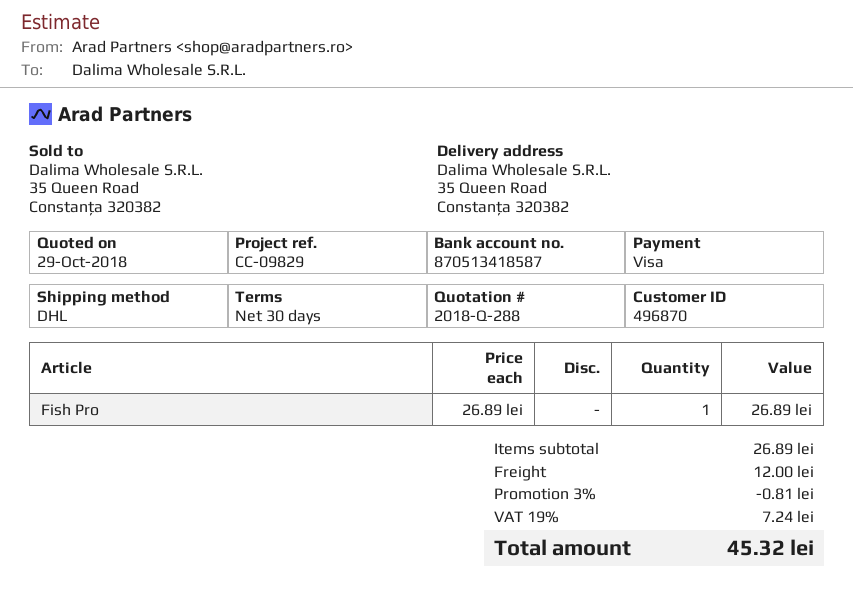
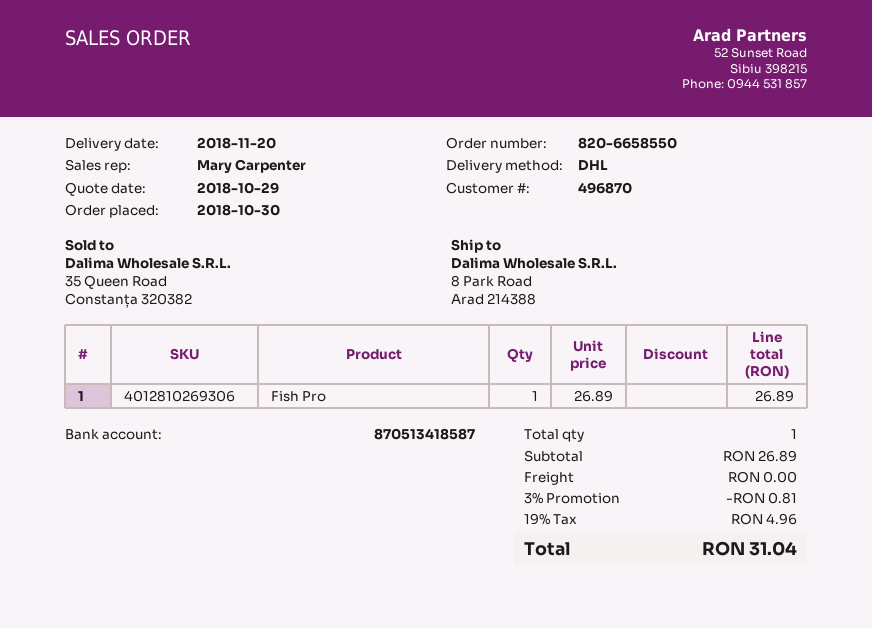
ship to: 35 Queen Road, Constanța 320382 -> 8 Park Road, Arad 214388
shipping: 12.00 -> 0.00
tax: 19% = 7.24 -> 19% = 4.96
total: 45.32 -> 31.04

